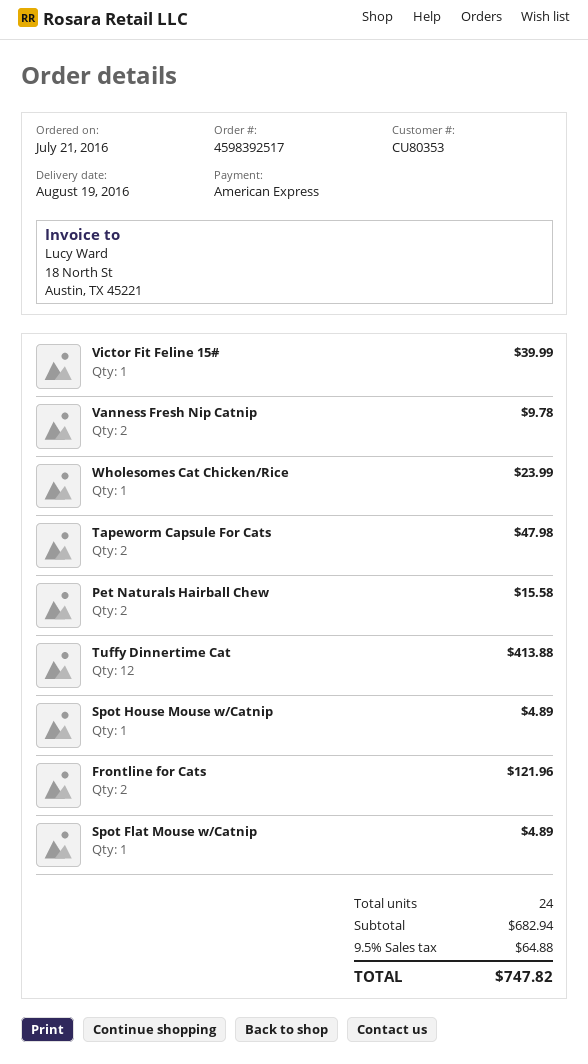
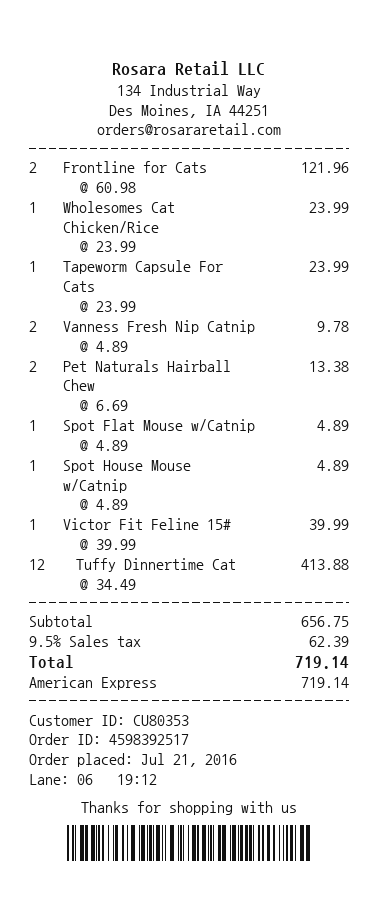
Tapeworm Capsule For Cats: 2 for 47.98 -> 1 for 23.99
Pet Naturals Hairball Chew: 2 for 15.58 -> 2 for 13.38
subtotal: 682.94 -> 656.75
tax: 9.5% = 64.88 -> 9.5% = 62.39
total: 747.82 -> 719.14

